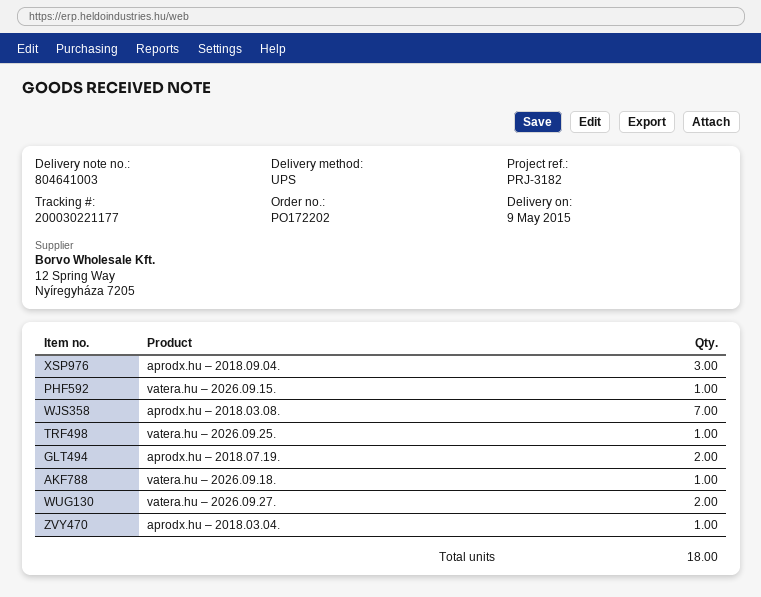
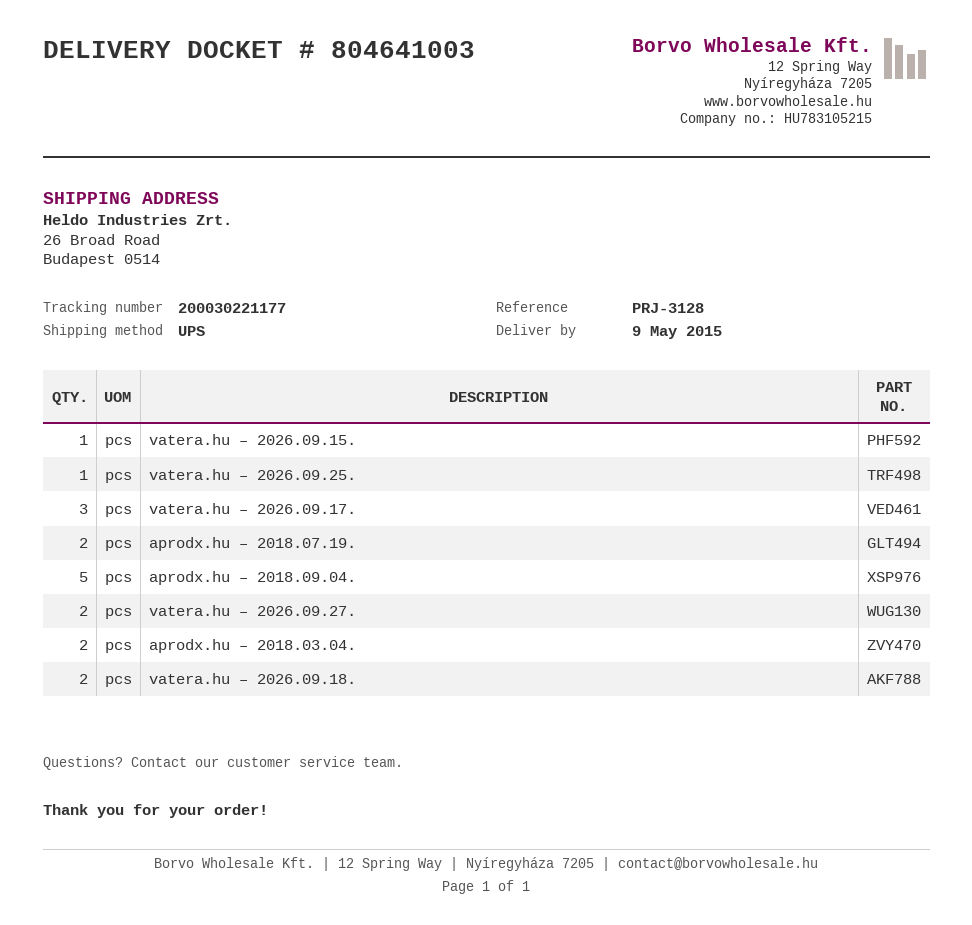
reference: PRJ-3182 -> PRJ-3128
aprodx.hu – 2018.09.04.: 3 -> 5
aprodx.hu – 2018.03.08.: 7 -> none
vatera.hu – 2026.09.18.: 1 -> 2
aprodx.hu – 2018.03.04.: 1 -> 2
vatera.hu – 2026.09.17.: none -> 3

